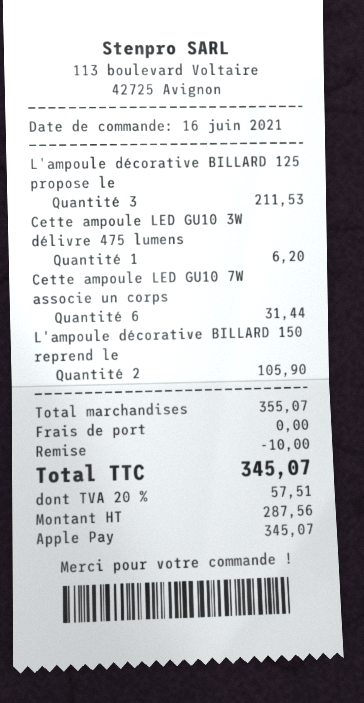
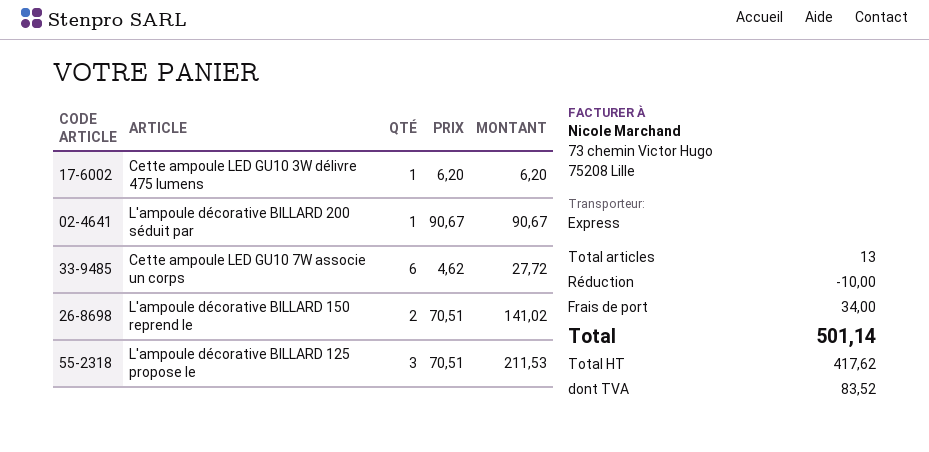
Cette ampoule LED GU10 7W associe un corps: 6 for 31.44 -> 6 for 27.72
L'ampoule décorative BILLARD 150 reprend le: 2 for 105.90 -> 2 for 141.02
L'ampoule décorative BILLARD 200 séduit par: none -> 1 for 90.67
shipping: 0.00 -> 34.00
net: 287.56 -> 417.62
tax: 57.51 -> 83.52
total: 345.07 -> 501.14

